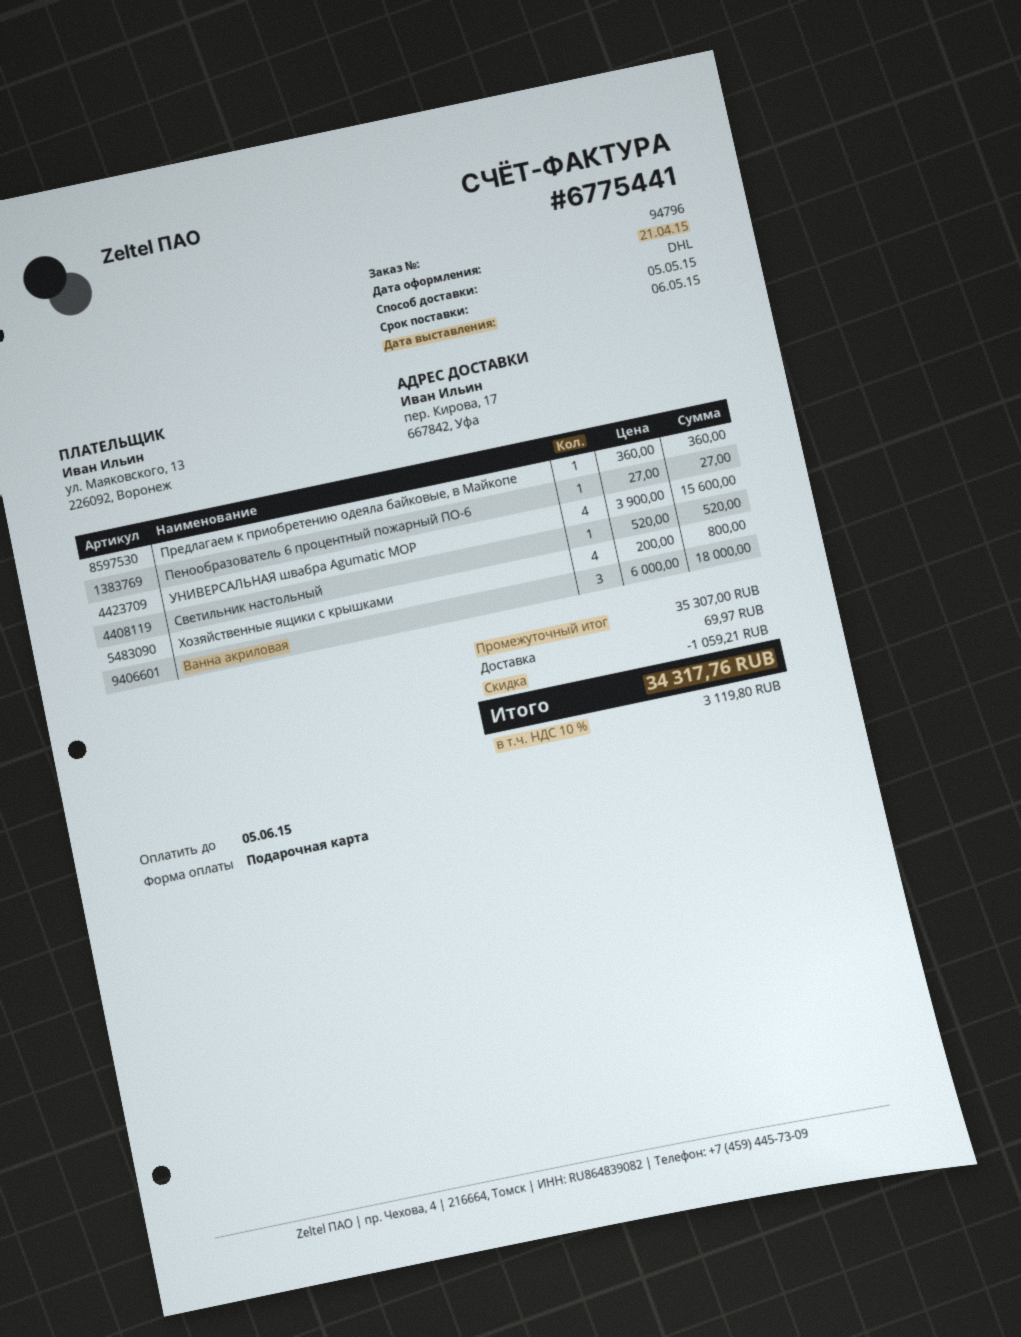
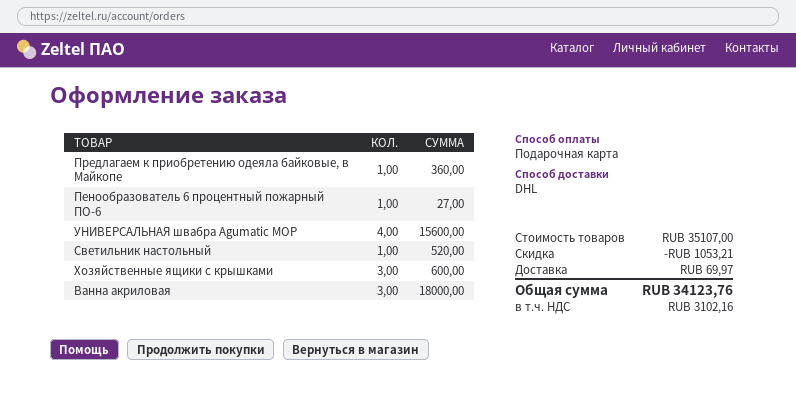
Хозяйственные ящики с крышками: 4 for 800.00 -> 3 for 600.00
subtotal: 35307.00 -> 35107.00
discount: 1059.21 -> 1053.21
tax: 3119.80 -> 3102.16
total: 34317.76 -> 34123.76

